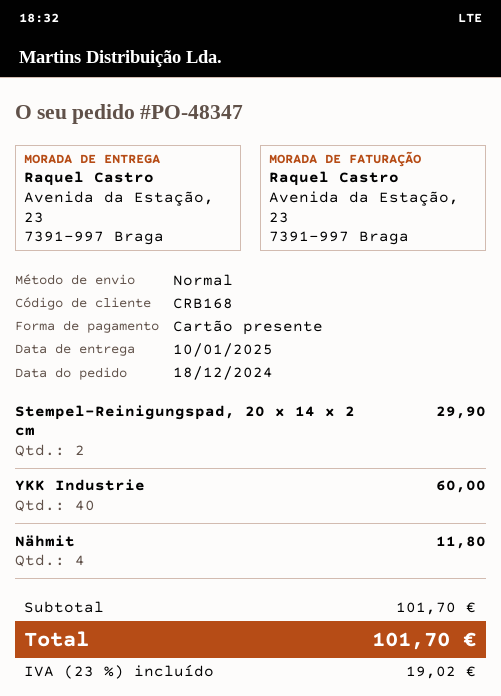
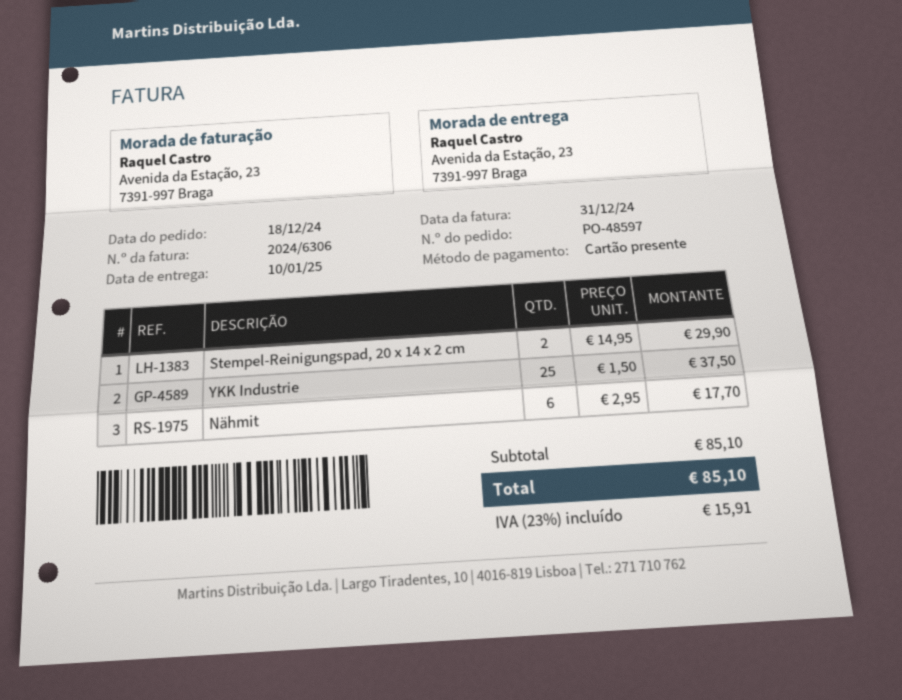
order number: PO-48347 -> PO-48597
YKK Industrie: 40 for 60.00 -> 25 for 37.50
Nähmit: 4 for 11.80 -> 6 for 17.70
subtotal: 101.70 -> 85.10
tax: 23% = 19.02 -> 23% = 15.91
total: 101.70 -> 85.10

